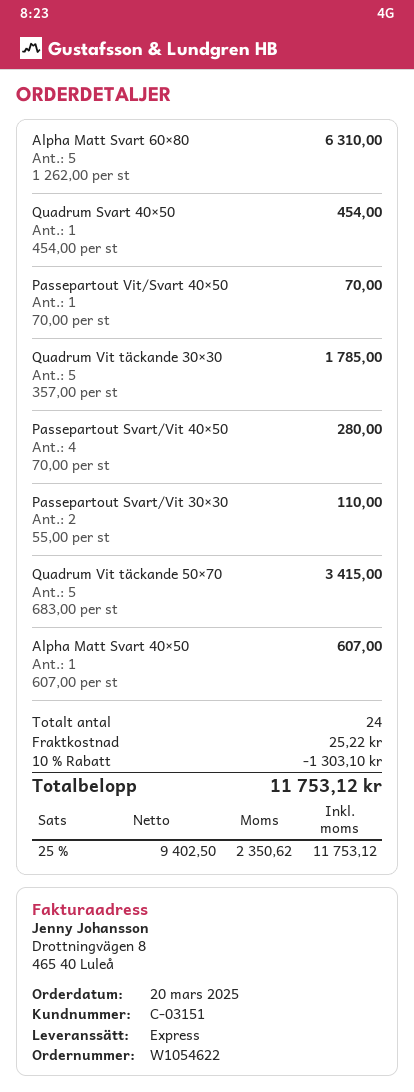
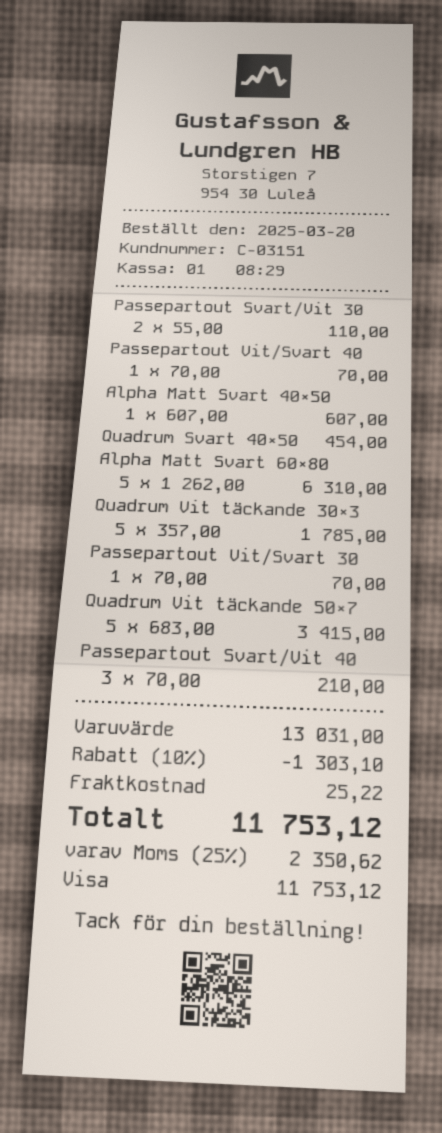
Passepartout Svart/Vit 40×50: 4 x 70.00 = 280.00 -> 3 x 70.00 = 210.00
Passepartout Vit/Svart 30: none -> 1 x 70.00 = 70.00

